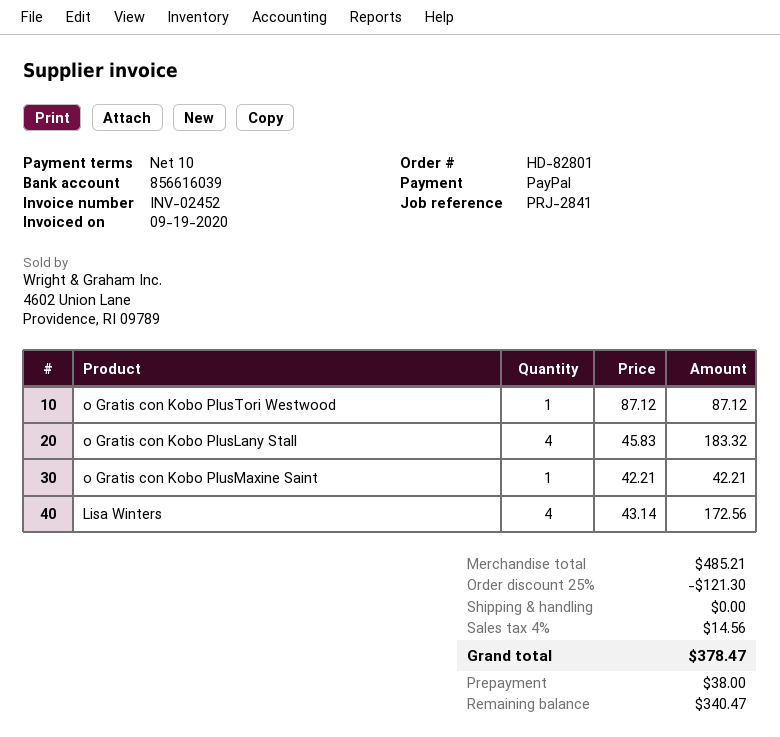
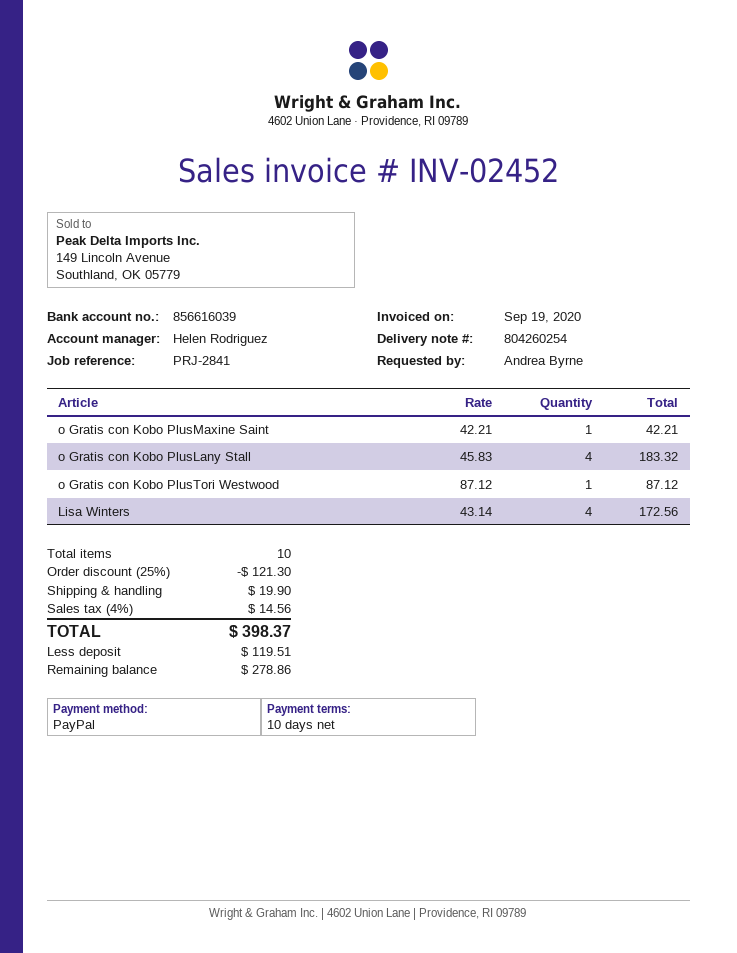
shipping: 0.00 -> 19.90
total: 378.47 -> 398.37
deposit: 38.00 -> 119.51
balance: 340.47 -> 278.86

